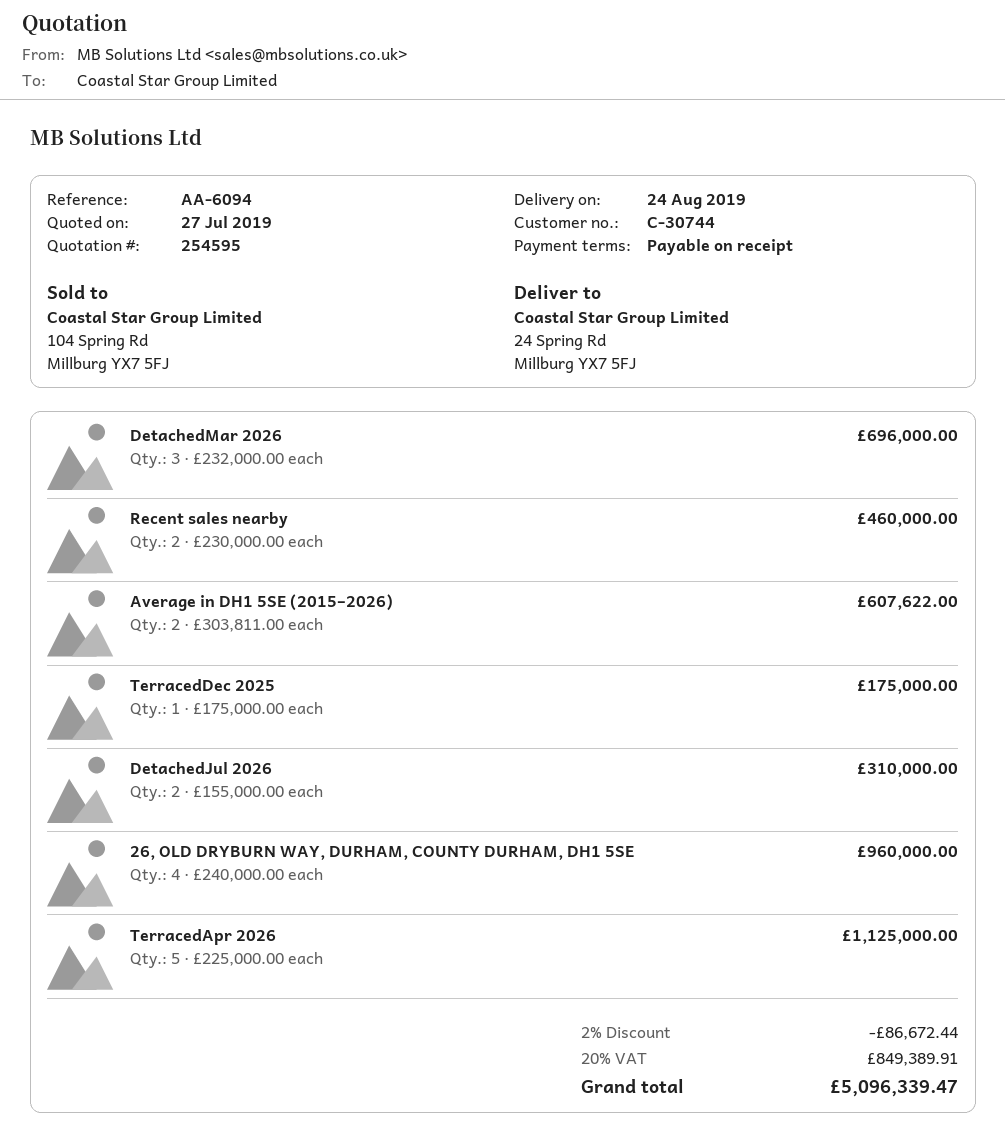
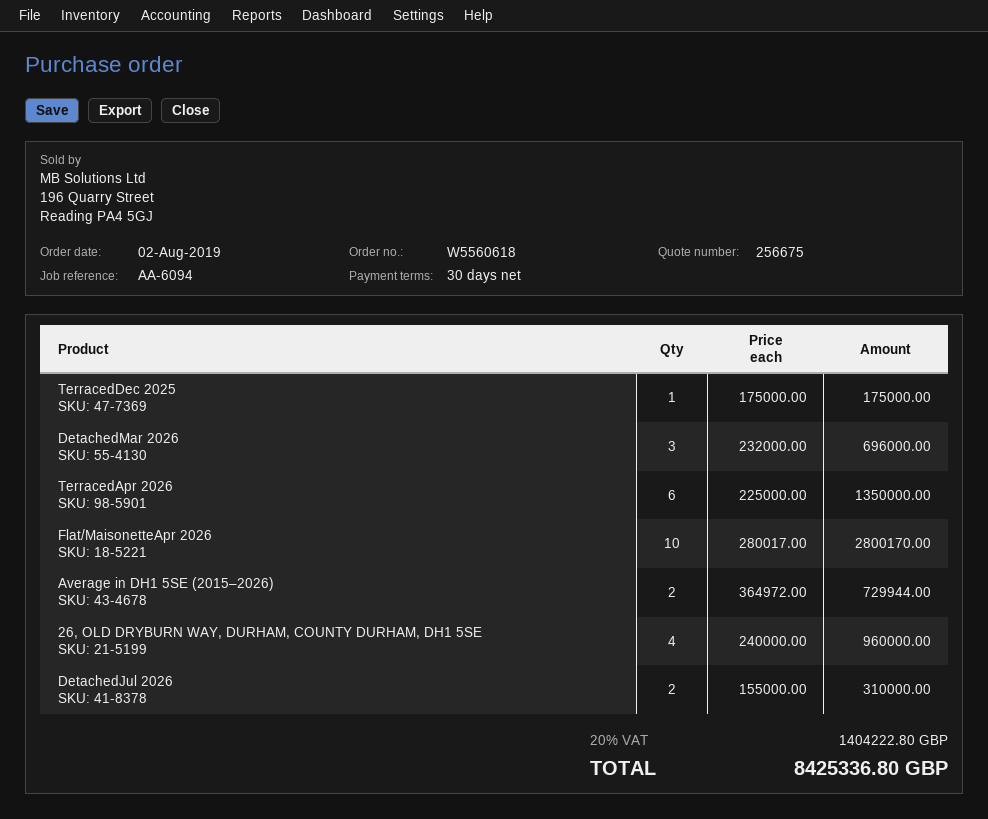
quote number: 254595 -> 256675
payment terms: on receipt -> 30 days
Recent sales nearby: 2 x 230000.00 = 460000.00 -> none
Average in DH1 5SE (2015–2026): 2 x 303811.00 = 607622.00 -> 2 x 364972.00 = 729944.00
TerracedApr 2026: 5 x 225000.00 = 1125000.00 -> 6 x 225000.00 = 1350000.00
Flat/MaisonetteApr 2026: none -> 10 x 280017.00 = 2800170.00
discount: 2% = 86672.44 -> none
tax: 20% = 849389.91 -> 20% = 1404222.80
total: 5096339.47 -> 8425336.80

